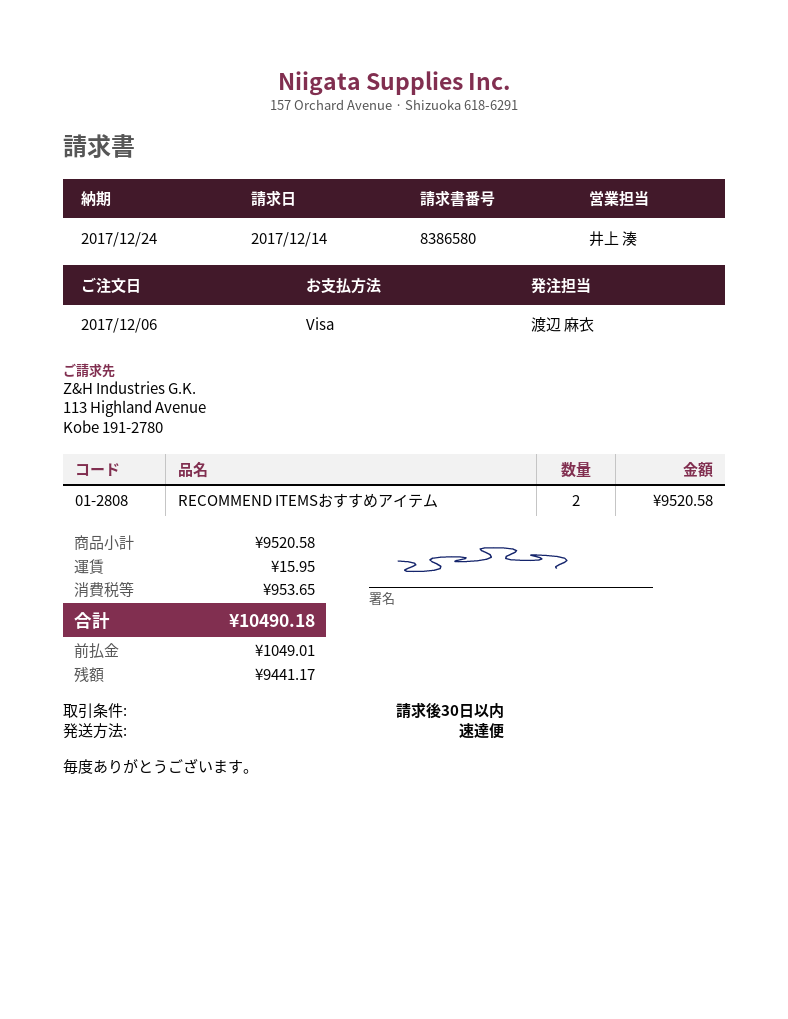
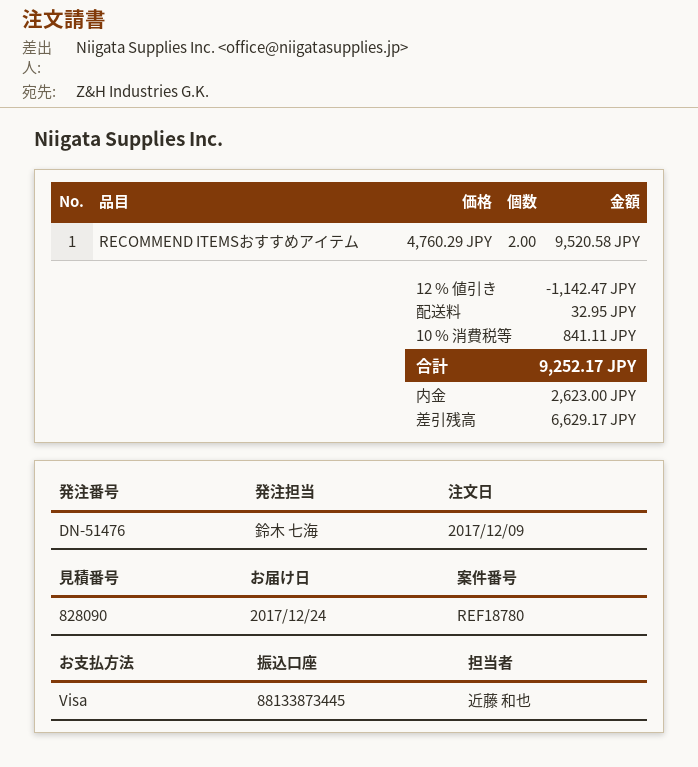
order date: 2017-12-06 -> 2017-12-09
ordered by: 渡辺 麻衣 -> 鈴木 七海
sales rep: 井上 湊 -> 近藤 和也
discount: none -> 12% = 1142.47
shipping: 15.95 -> 32.95
tax: 953.65 -> 841.11
total: 10490.18 -> 9252.17
deposit: 1049.01 -> 2623.00
balance: 9441.17 -> 6629.17

